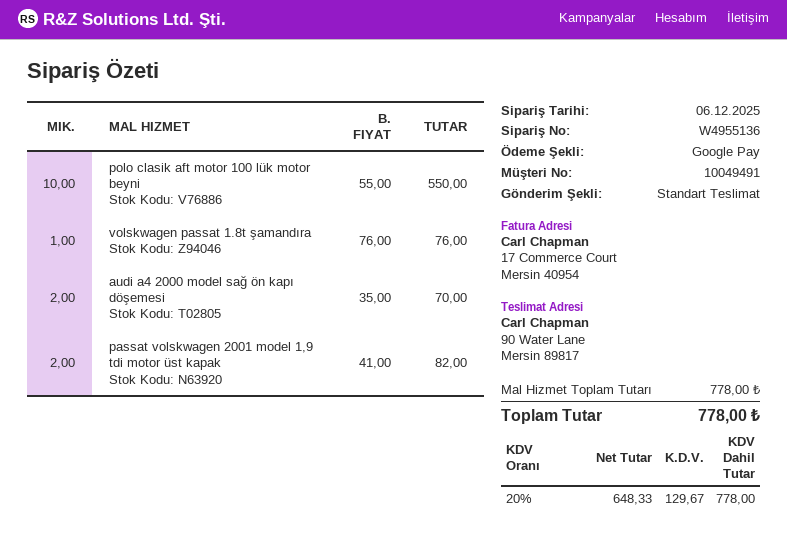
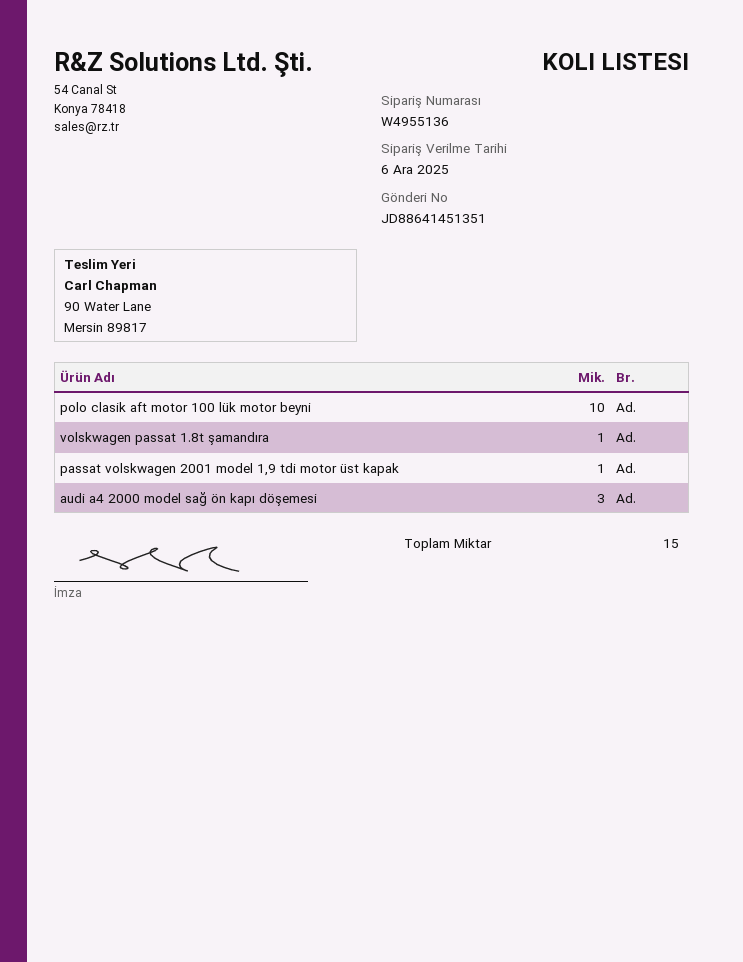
audi a4 2000 model sağ ön kapı döşemesi: 2 -> 3
passat volskwagen 2001 model 1,9 tdi motor üst kapak: 2 -> 1

